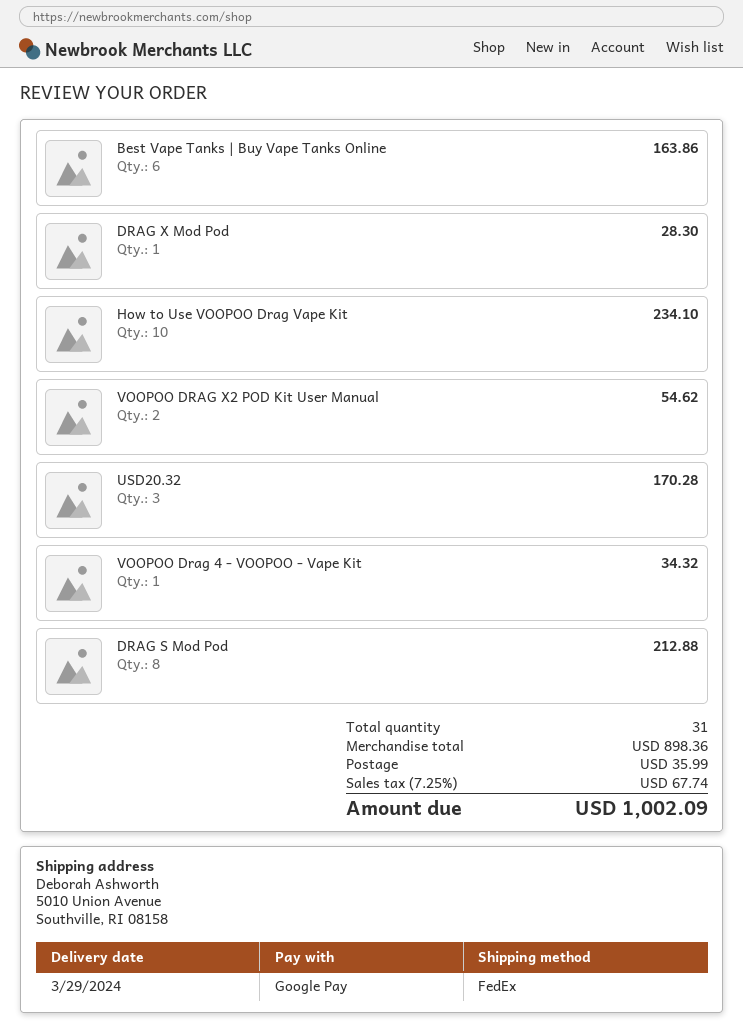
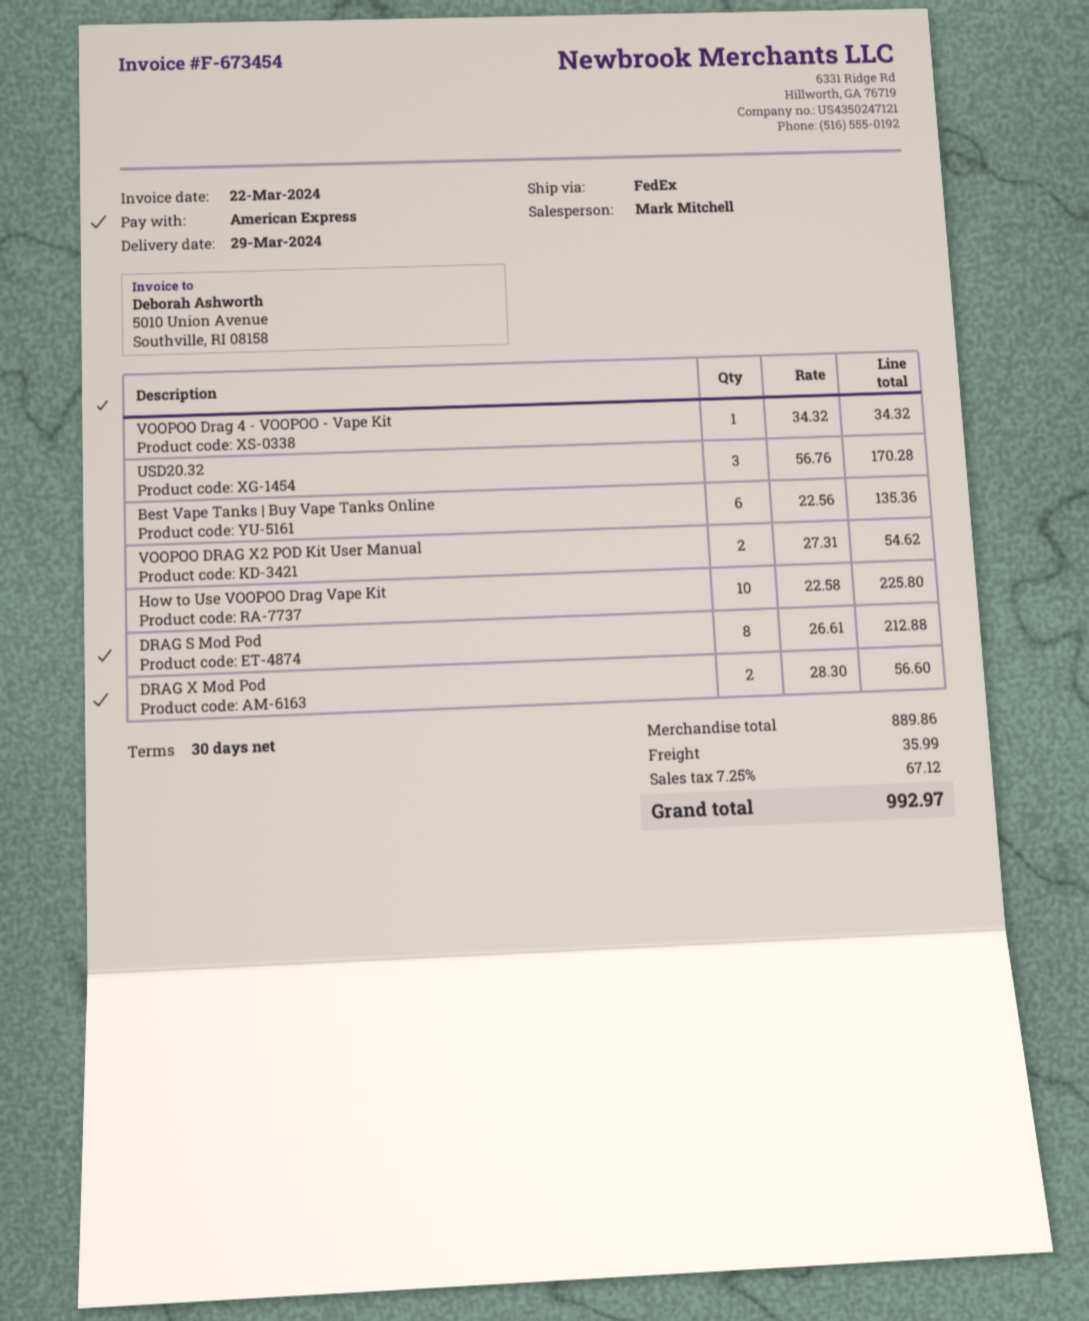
payment method: Google Pay -> American Express
Best Vape Tanks | Buy Vape Tanks Online: 6 for 163.86 -> 6 for 135.36
DRAG X Mod Pod: 1 for 28.30 -> 2 for 56.60
How to Use VOOPOO Drag Vape Kit: 10 for 234.10 -> 10 for 225.80
subtotal: 898.36 -> 889.86
tax: 7.25% = 67.74 -> 7.25% = 67.12
total: 1002.09 -> 992.97

